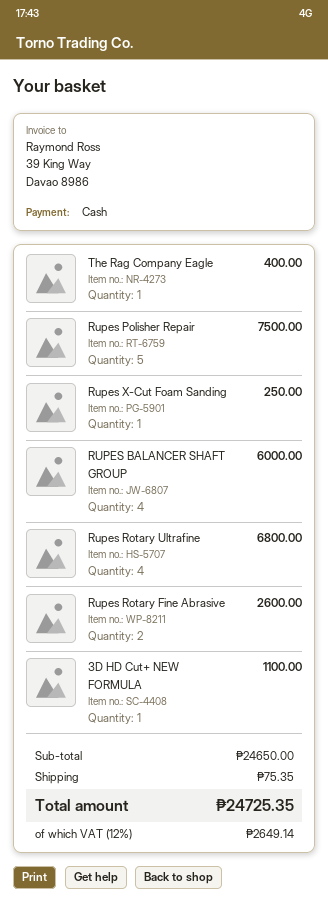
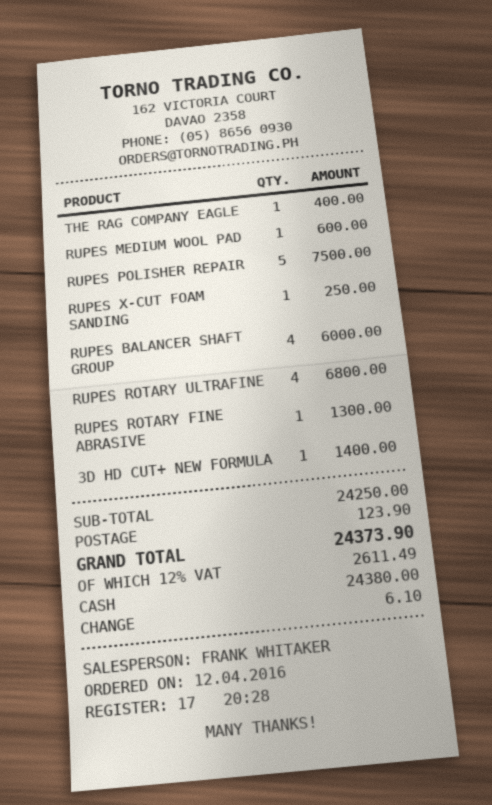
Rupes Rotary Fine Abrasive: 2 for 2600.00 -> 1 for 1300.00
3D HD Cut+ NEW FORMULA: 1 for 1100.00 -> 1 for 1400.00
RUPES MEDIUM WOOL PAD: none -> 1 for 600.00
subtotal: 24650.00 -> 24250.00
shipping: 75.35 -> 123.90
tax: 12% = 2649.14 -> 12% = 2611.49
total: 24725.35 -> 24373.90

